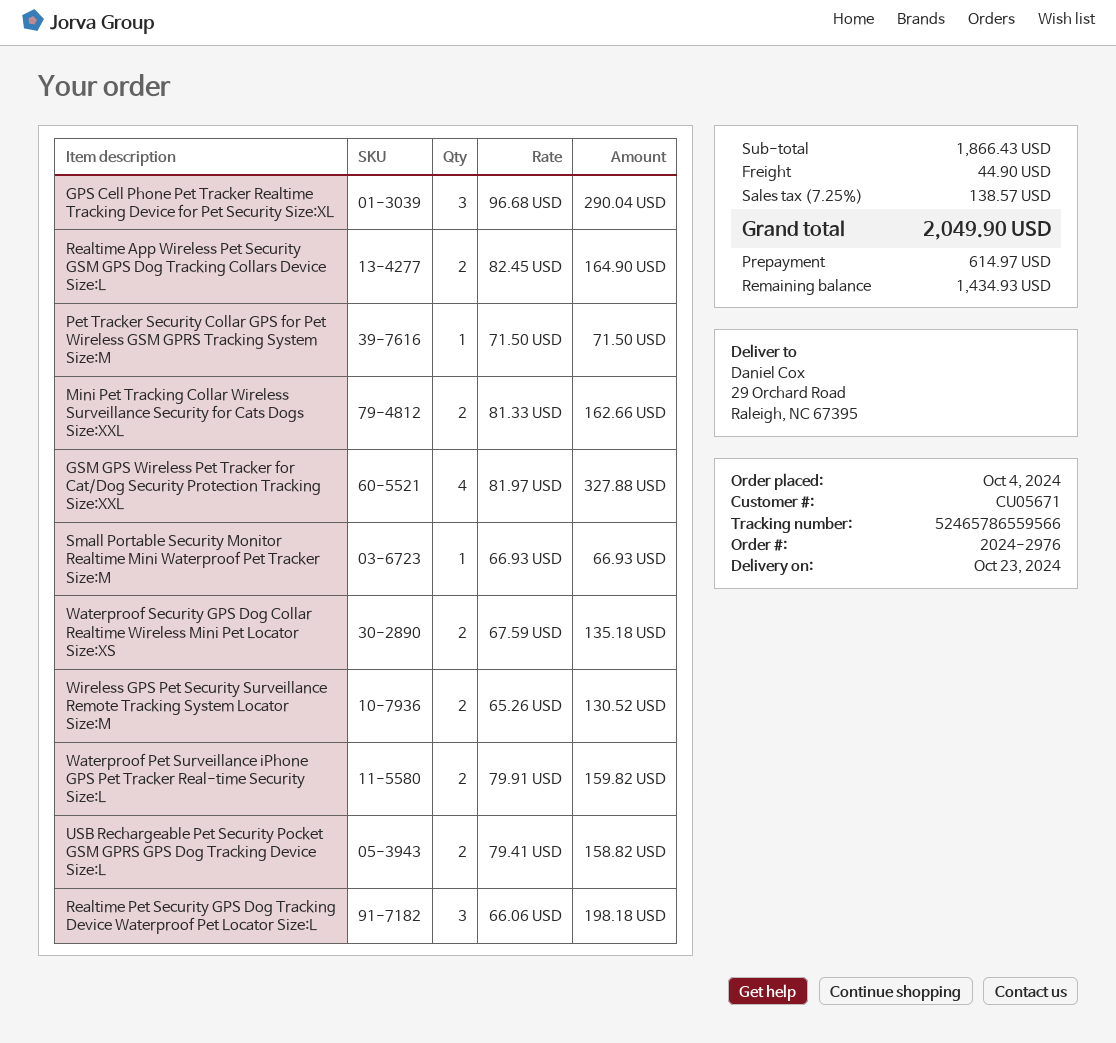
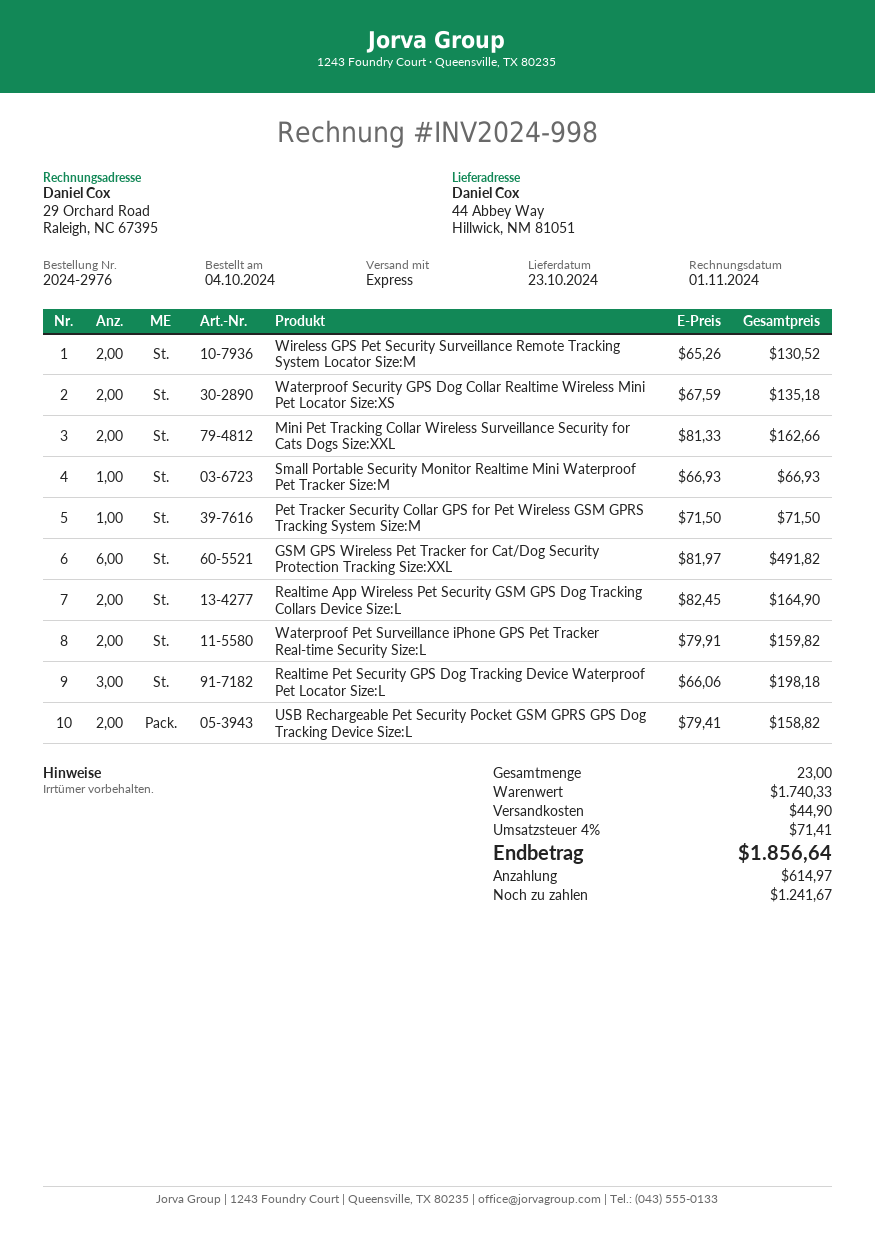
ship to: 29 Orchard Road, Raleigh, NC 67395 -> 44 Abbey Way, Hillwick, NM 81051
GPS Cell Phone Pet Tracker Realtime Tracking Device for Pet Security Size:XL: 3 x 96.68 = 290.04 -> none
GSM GPS Wireless Pet Tracker for Cat/Dog Security Protection Tracking Size:XXL: 4 x 81.97 = 327.88 -> 6 x 81.97 = 491.82
subtotal: 1866.43 -> 1740.33
tax: 7.25% = 138.57 -> 4% = 71.41
total: 2049.90 -> 1856.64
balance: 1434.93 -> 1241.67

